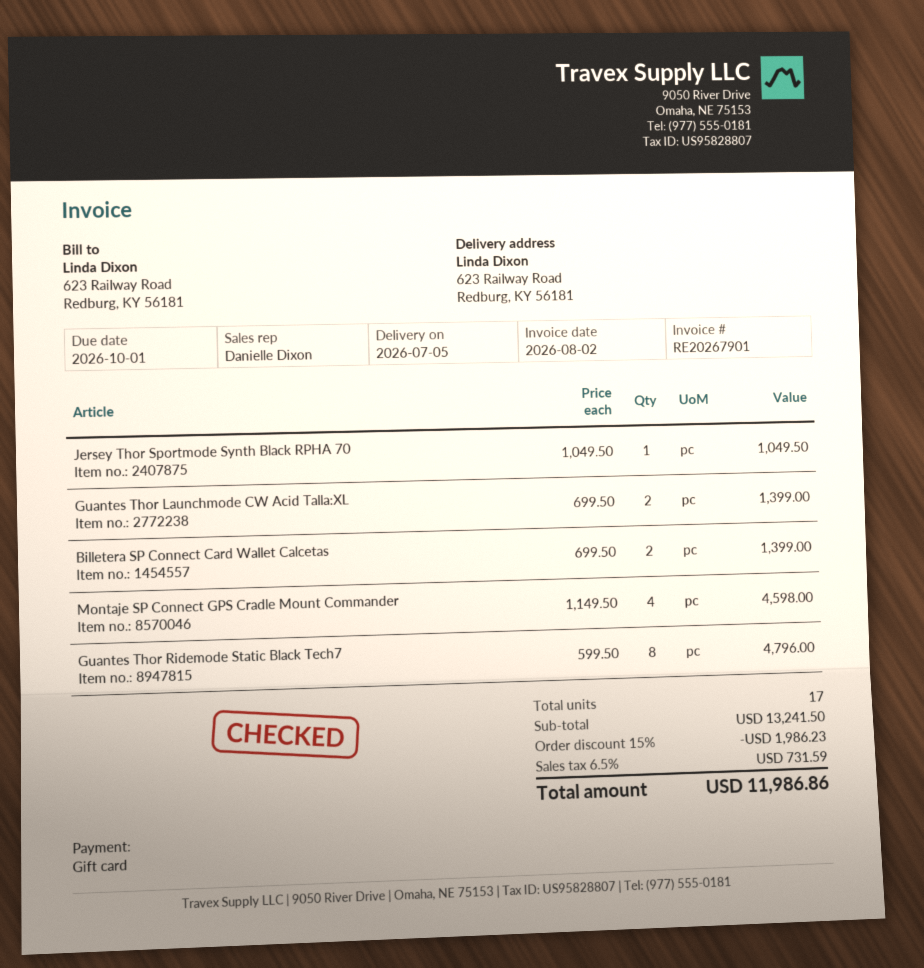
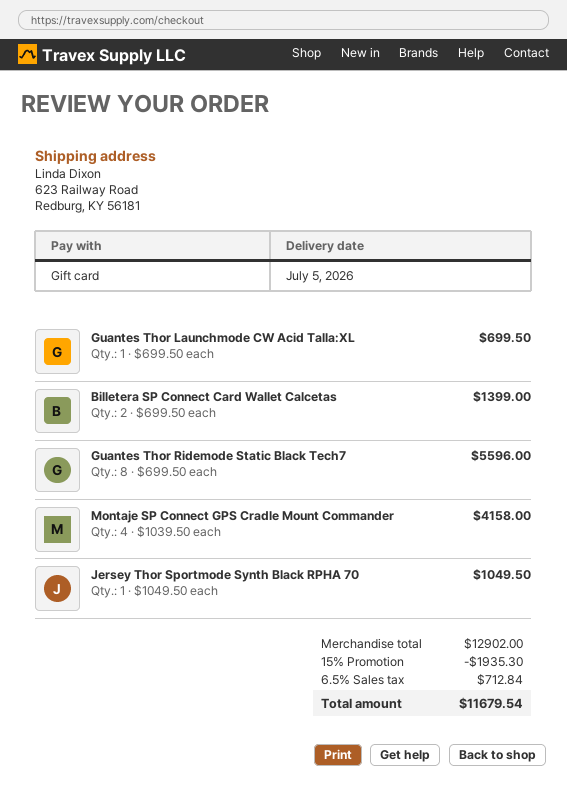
Guantes Thor Launchmode CW Acid Talla:XL: 2 x 699.50 = 1399.00 -> 1 x 699.50 = 699.50
Montaje SP Connect GPS Cradle Mount Commander: 4 x 1149.50 = 4598.00 -> 4 x 1039.50 = 4158.00
Guantes Thor Ridemode Static Black Tech7: 8 x 599.50 = 4796.00 -> 8 x 699.50 = 5596.00
subtotal: 13241.50 -> 12902.00
discount: 15% = 1986.23 -> 15% = 1935.30
tax: 6.5% = 731.59 -> 6.5% = 712.84
total: 11986.86 -> 11679.54

